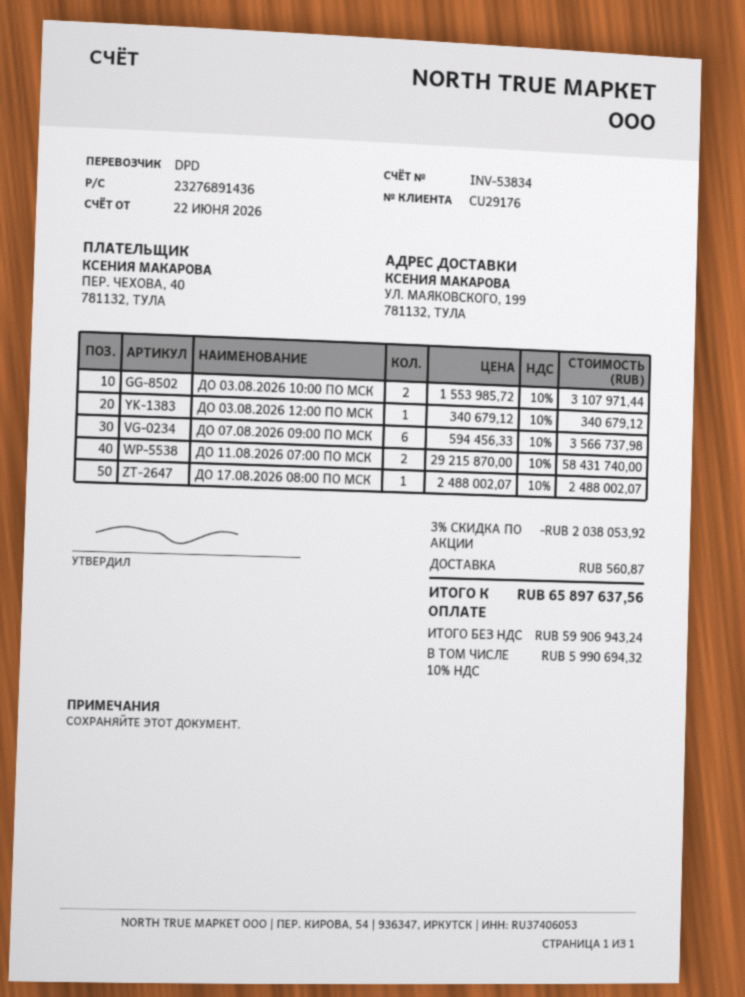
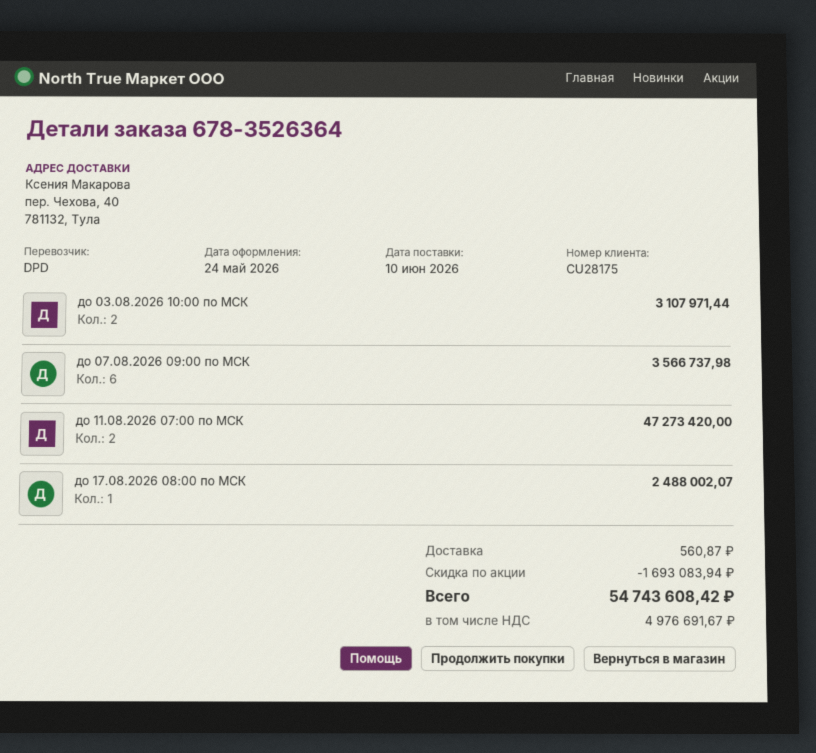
customer number: CU29176 -> CU28175
ship to: УЛ. МАЯКОВСКОГО, 199, 781132, ТУЛА -> пер. Чехова, 40, 781132, Тула
ДО 03.08.2026 12:00 ПО МСК: 1 for 340679.12 -> none
ДО 11.08.2026 07:00 ПО МСК: 2 for 58431740.00 -> 2 for 47273420.00
discount: 2038053.92 -> 1693083.94
tax: 5990694.32 -> 4976691.67
total: 65897637.56 -> 54743608.42

